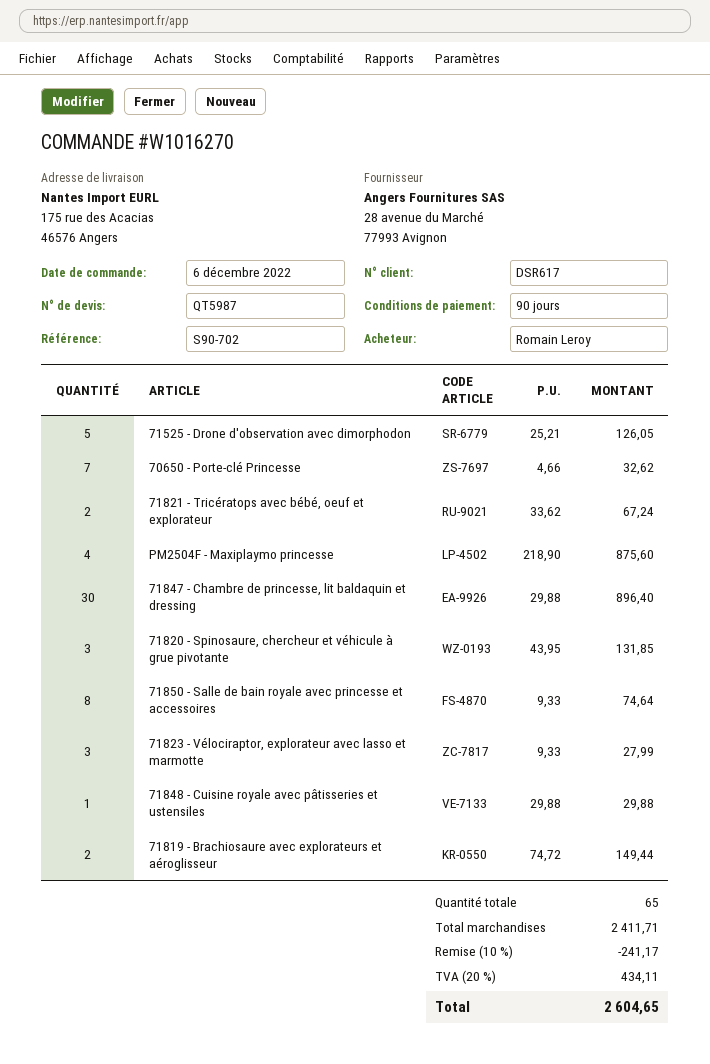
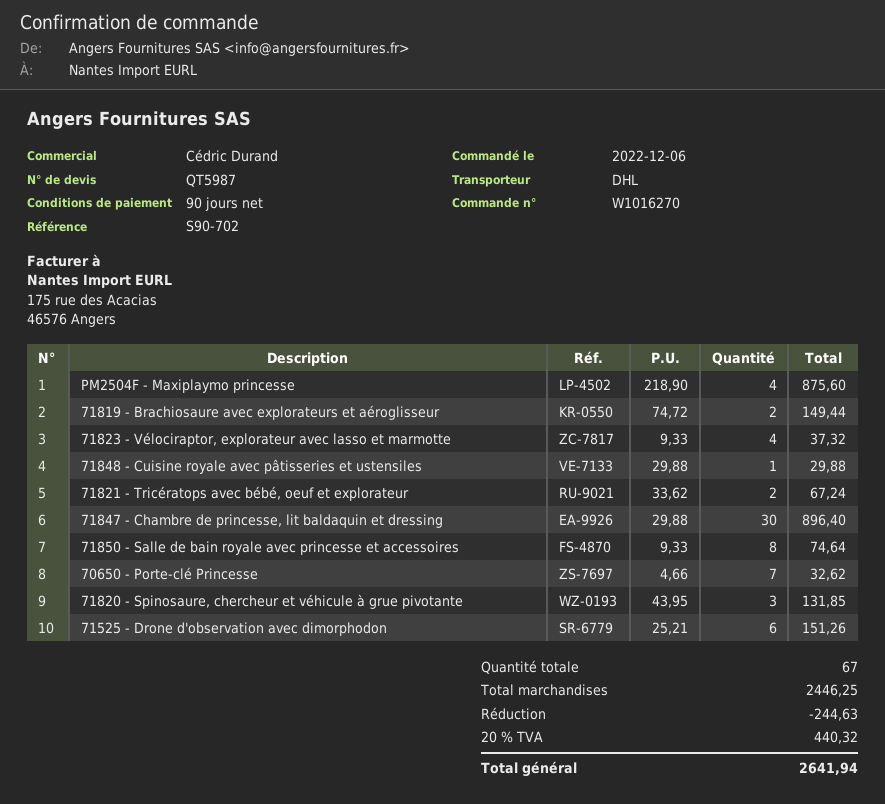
71525 - Drone d'observation avec dimorphodon: 5 x 25.21 = 126.05 -> 6 x 25.21 = 151.26
71823 - Vélociraptor, explorateur avec lasso et marmotte: 3 x 9.33 = 27.99 -> 4 x 9.33 = 37.32
total quantity: 65 -> 67
subtotal: 2411.71 -> 2446.25
discount: 241.17 -> 244.63
tax: 20% = 434.11 -> 20% = 440.32
total: 2604.65 -> 2641.94

